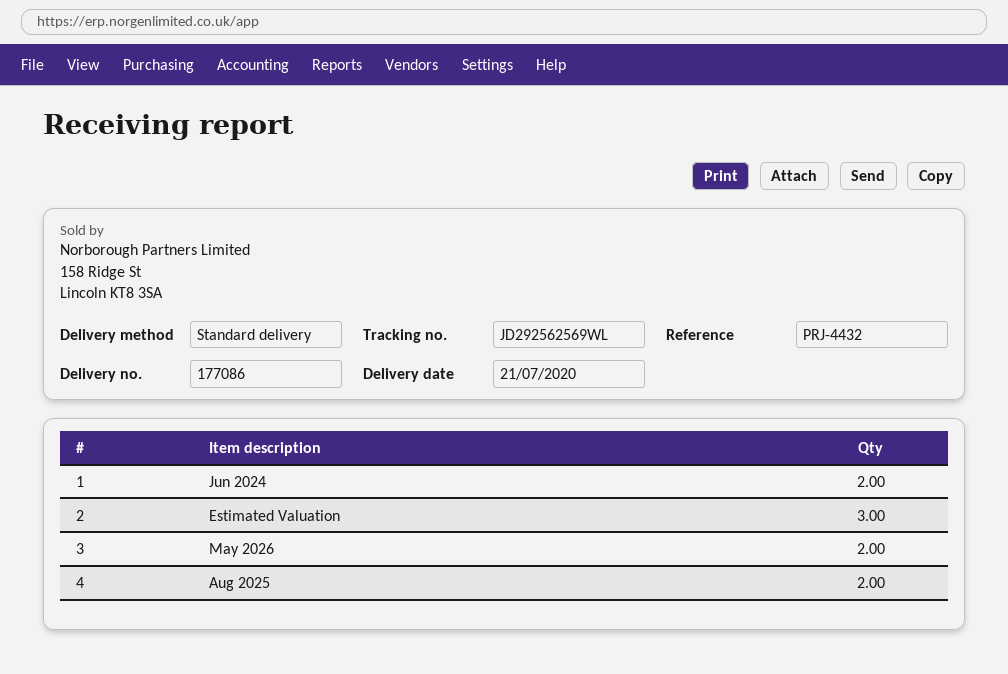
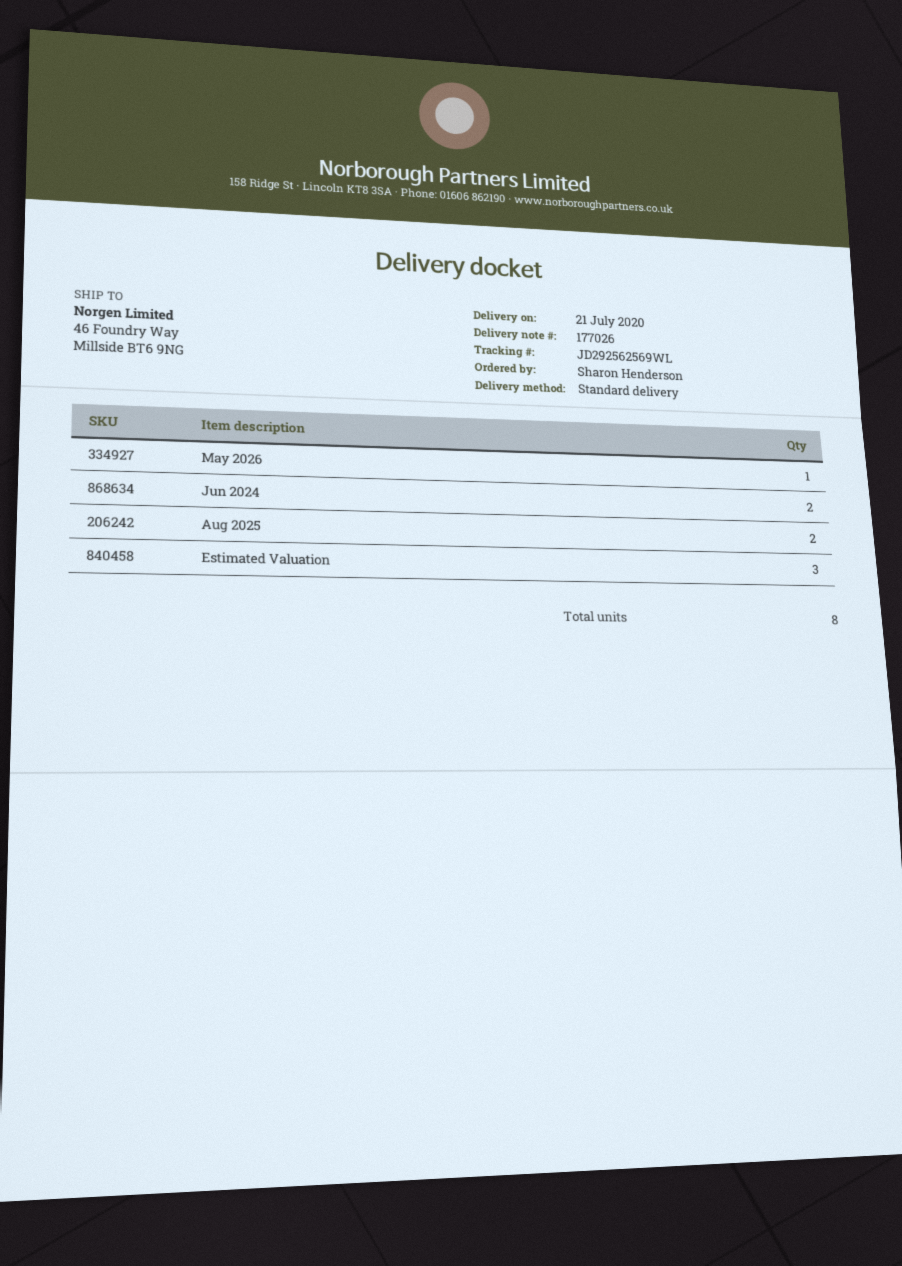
delivery note number: 177086 -> 177026
May 2026: 2 -> 1

